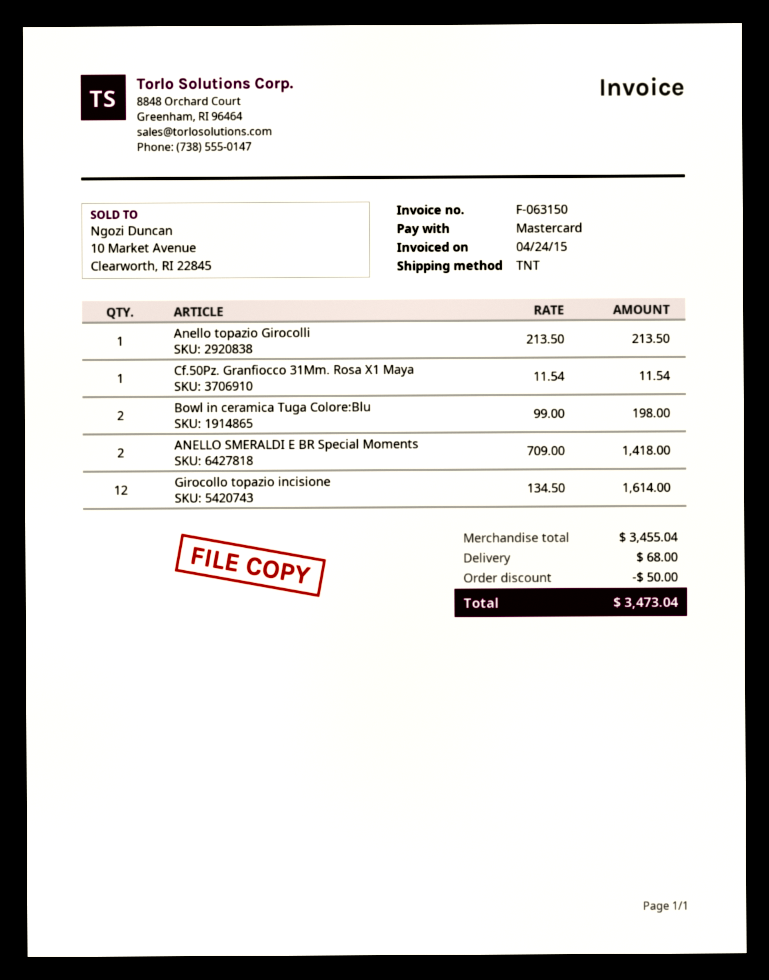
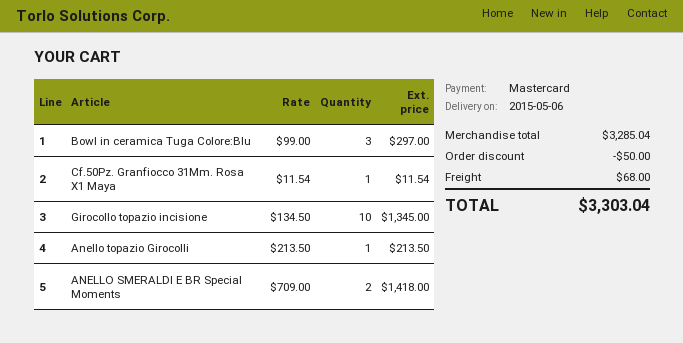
Bowl in ceramica Tuga Colore:Blu: 2 x 99.00 = 198.00 -> 3 x 99.00 = 297.00
Girocollo topazio incisione: 12 x 134.50 = 1614.00 -> 10 x 134.50 = 1345.00
subtotal: 3455.04 -> 3285.04
total: 3473.04 -> 3303.04

